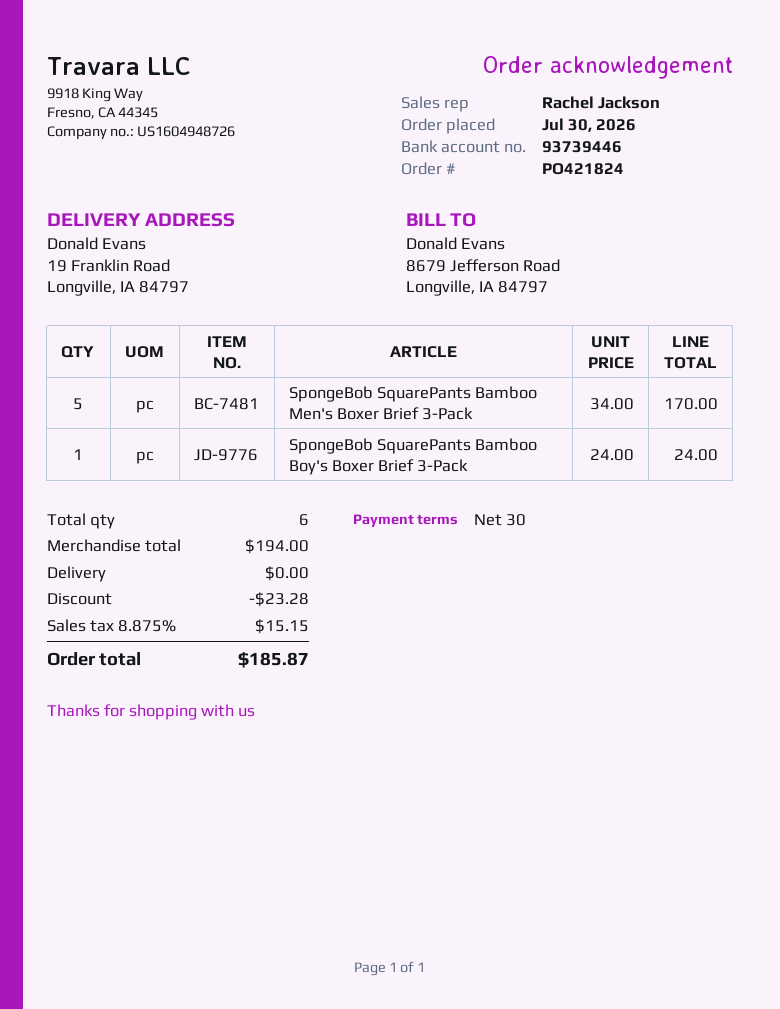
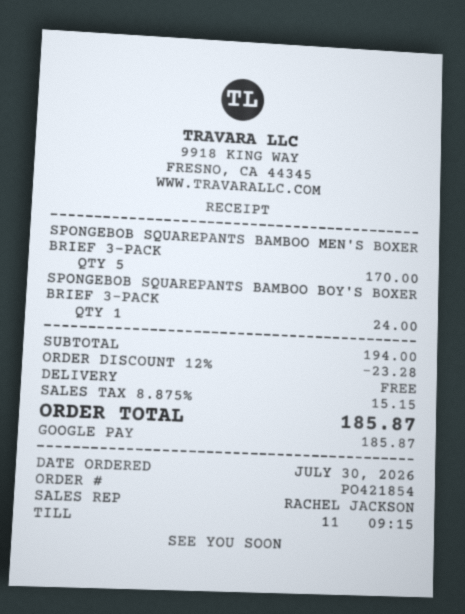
order number: PO421824 -> PO421854

